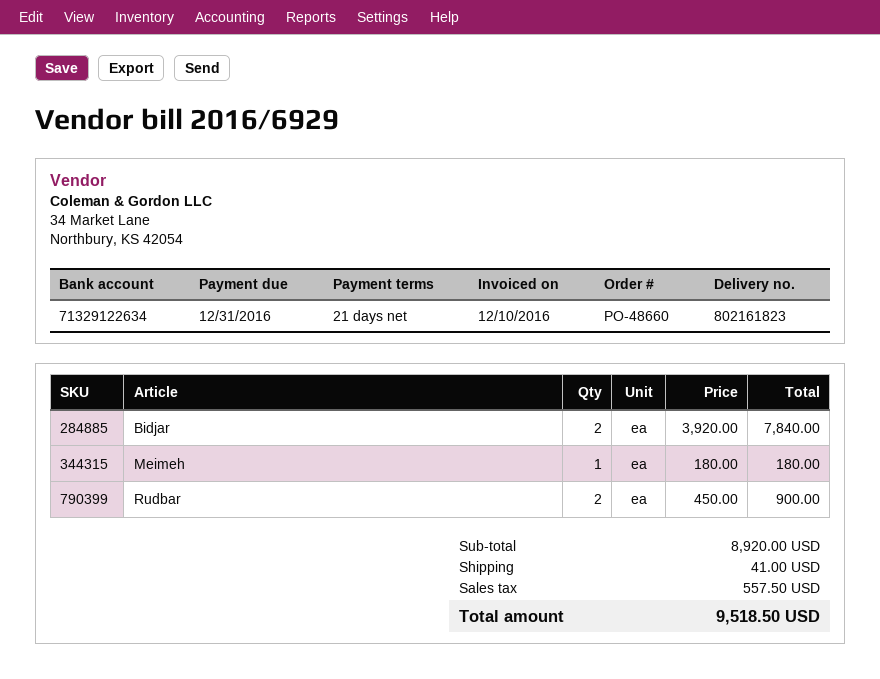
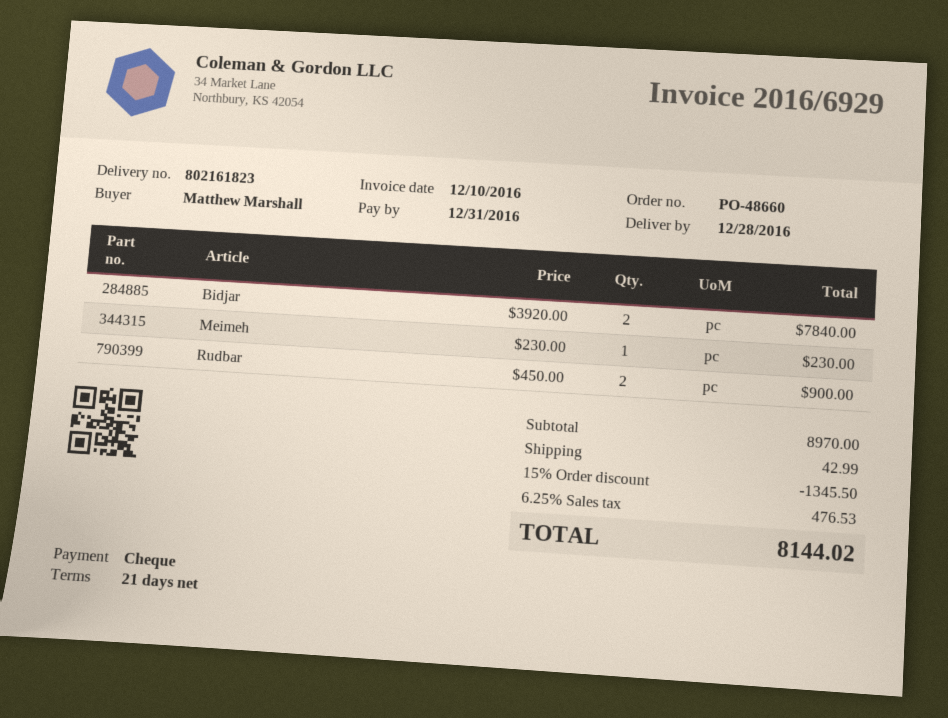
Meimeh: 1 x 180.00 = 180.00 -> 1 x 230.00 = 230.00
subtotal: 8920.00 -> 8970.00
discount: none -> 15% = 1345.50
shipping: 41.00 -> 42.99
tax: 557.50 -> 476.53
total: 9518.50 -> 8144.02

